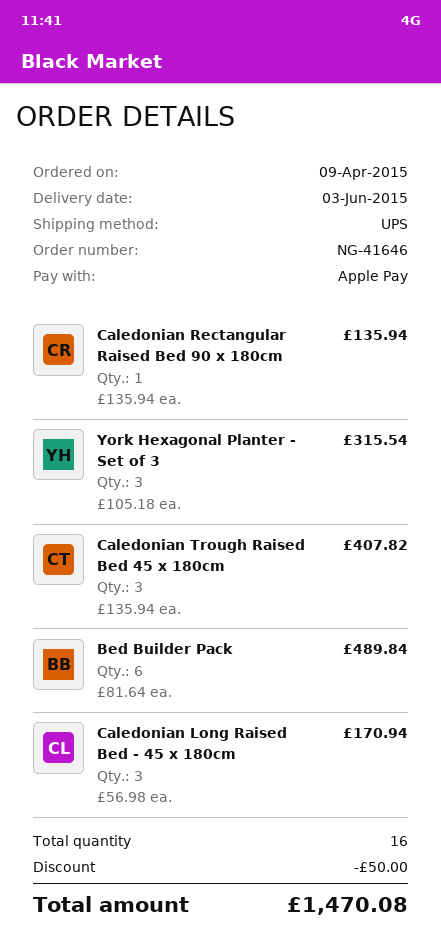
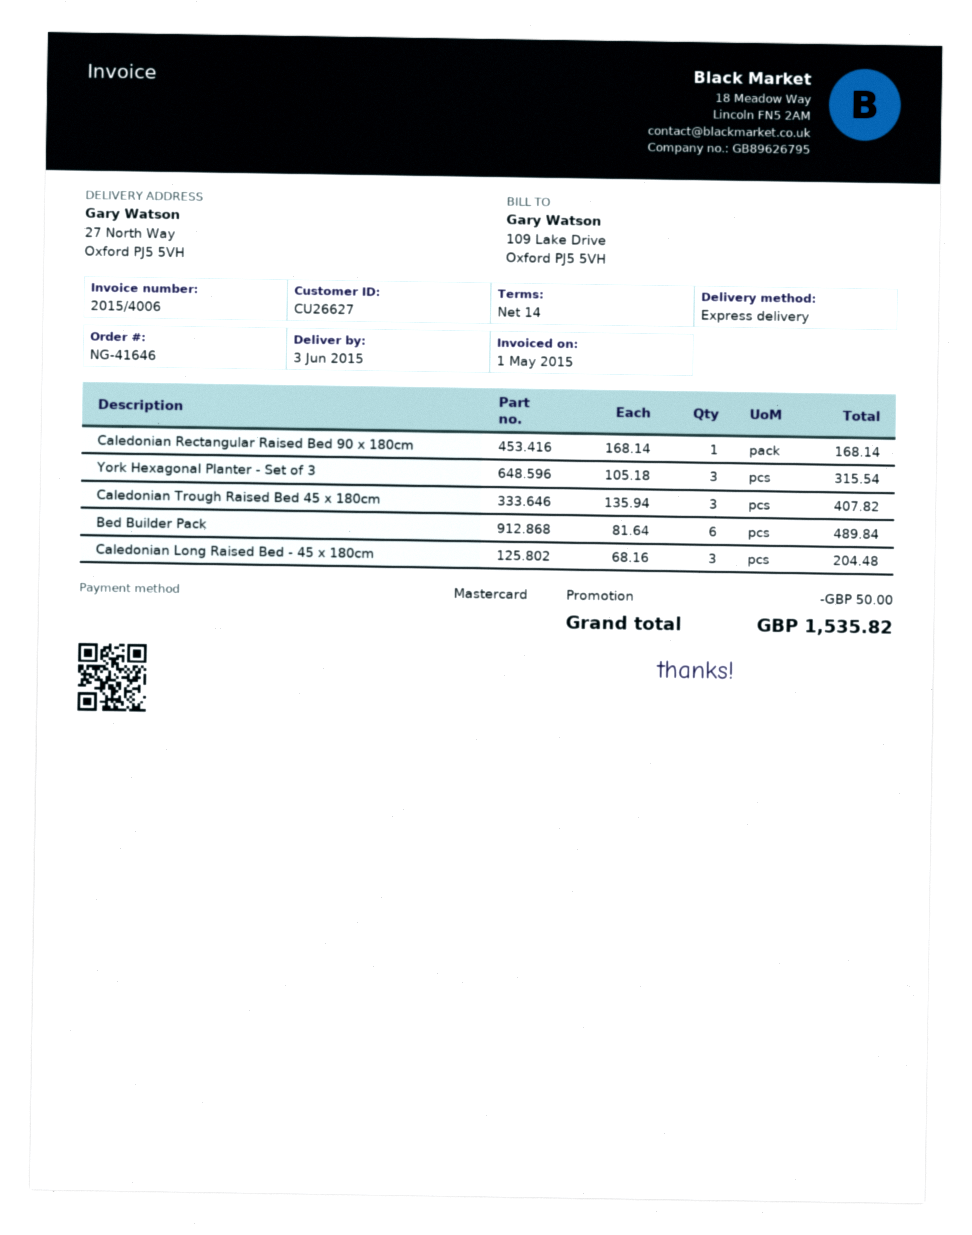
payment method: Apple Pay -> Mastercard
shipping method: UPS -> express
Caledonian Rectangular Raised Bed 90 x 180cm: 1 x 135.94 = 135.94 -> 1 x 168.14 = 168.14
Caledonian Long Raised Bed - 45 x 180cm: 3 x 56.98 = 170.94 -> 3 x 68.16 = 204.48
total: 1470.08 -> 1535.82

